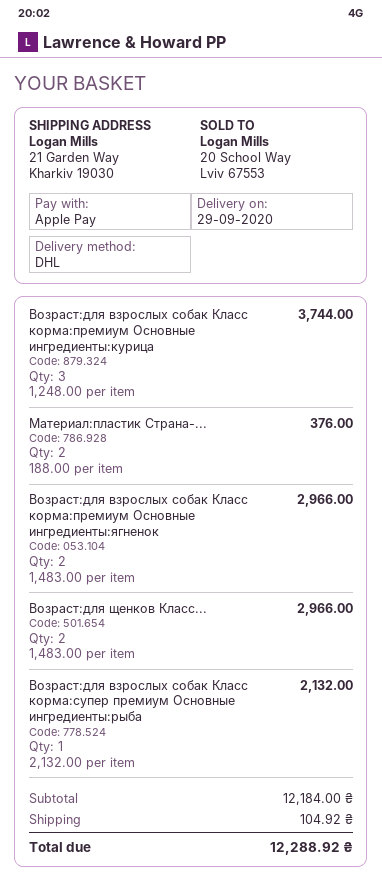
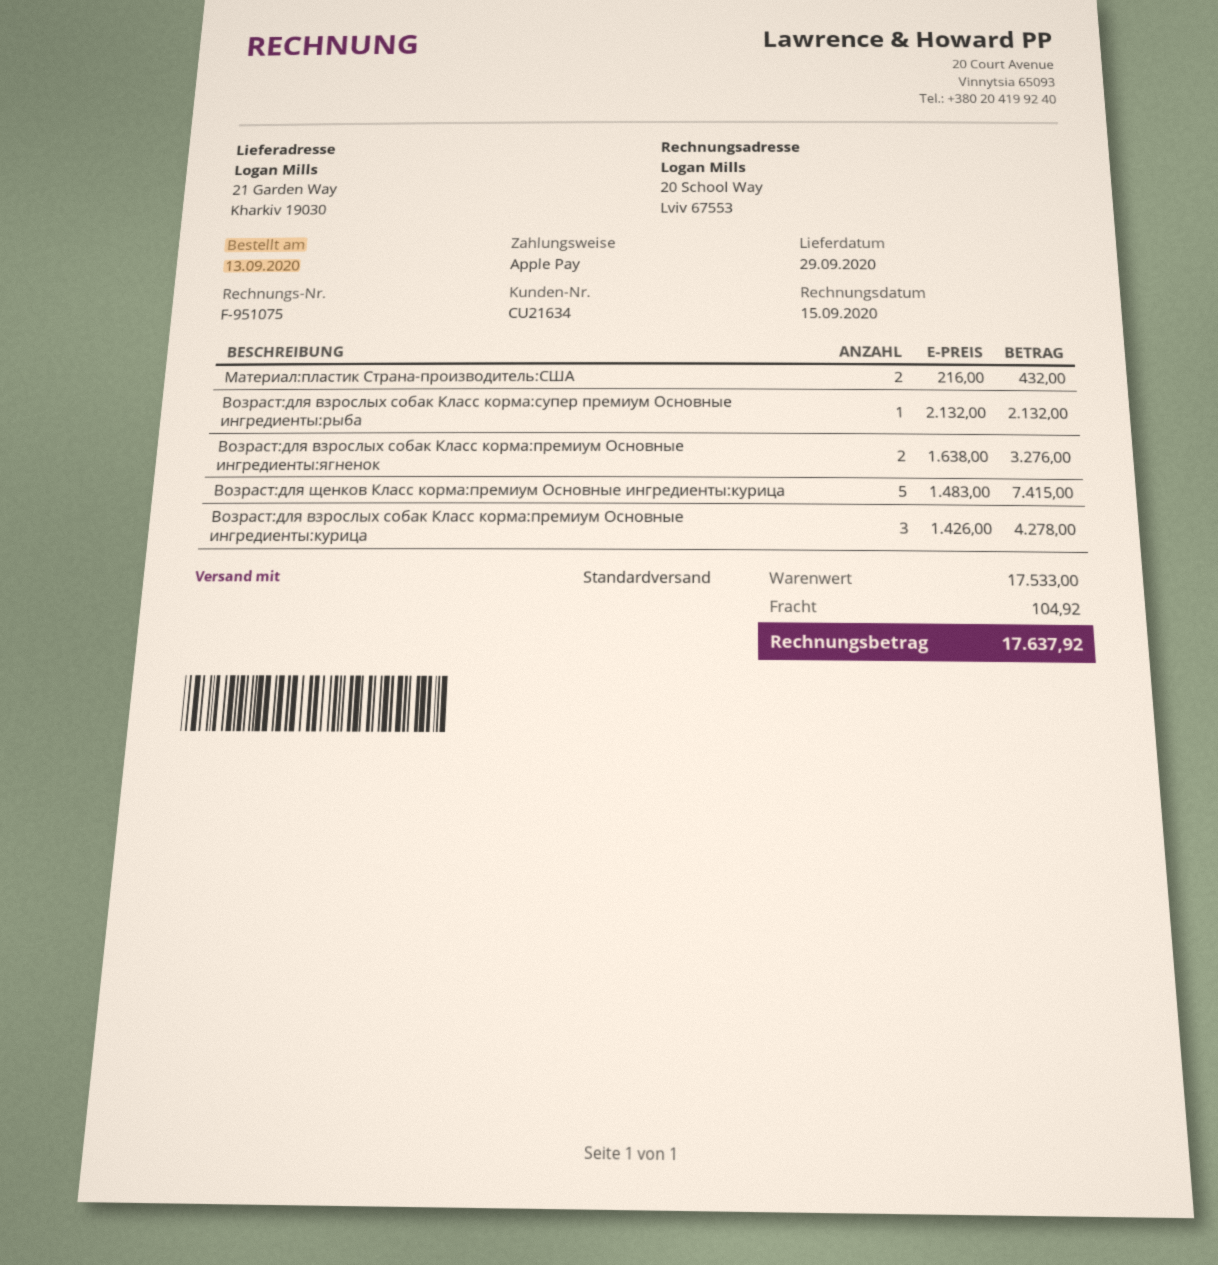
shipping method: DHL -> standard
Возраст:для взрослых собак Класс корма:премиум Основные ингредиенты:курица: 3 x 1248.00 = 3744.00 -> 3 x 1426.00 = 4278.00
Материал:пластик Страна-...: 2 x 188.00 = 376.00 -> 2 x 216.00 = 432.00
Возраст:для взрослых собак Класс корма:премиум Основные ингредиенты:ягненок: 2 x 1483.00 = 2966.00 -> 2 x 1638.00 = 3276.00
Возраст:для щенков Класс...: 2 x 1483.00 = 2966.00 -> 5 x 1483.00 = 7415.00
subtotal: 12184.00 -> 17533.00
total: 12288.92 -> 17637.92

